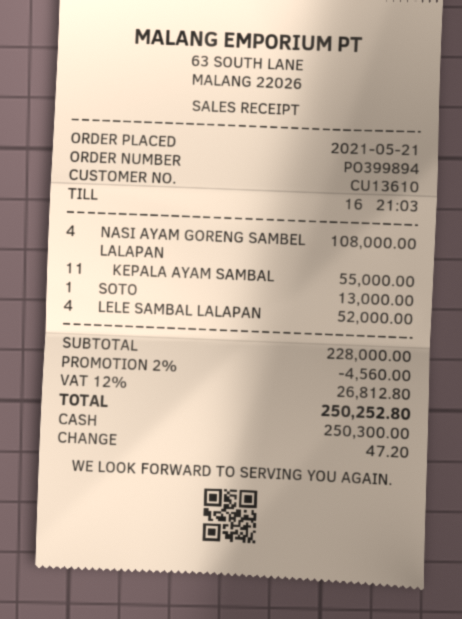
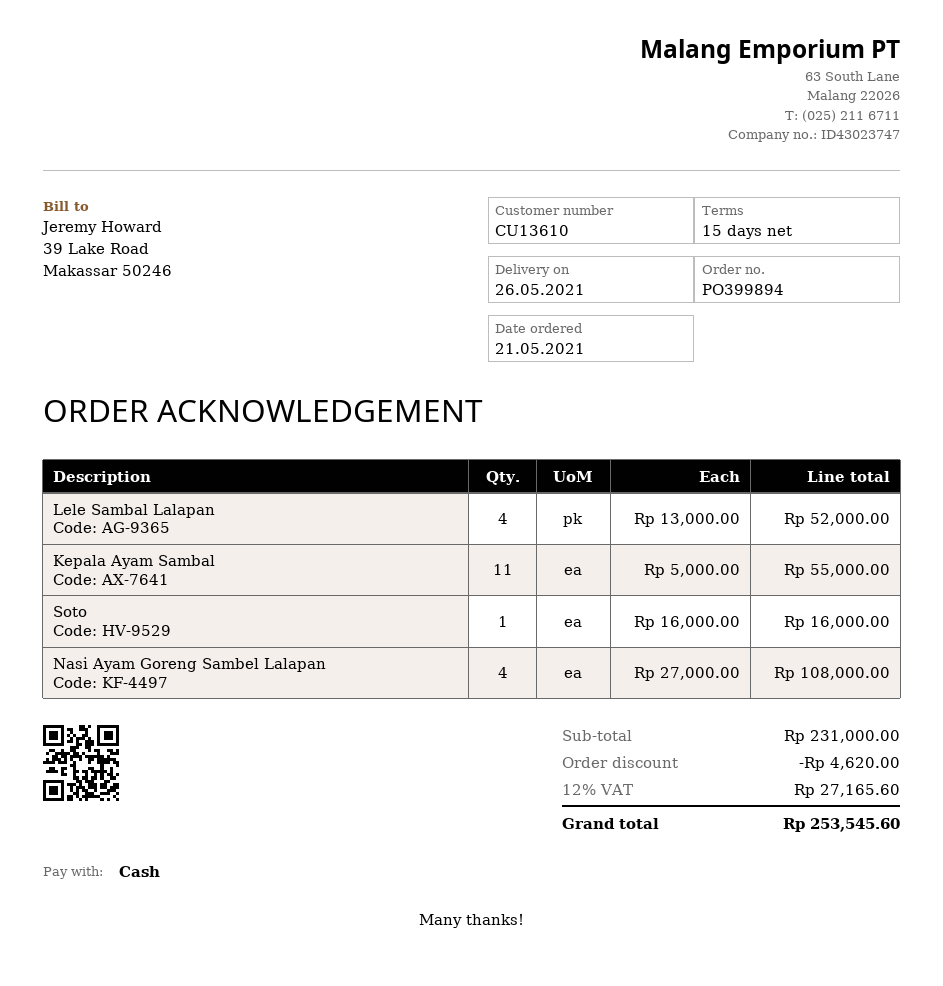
SOTO: 1 for 13000.00 -> 1 for 16000.00
subtotal: 228000.00 -> 231000.00
discount: 4560.00 -> 4620.00
tax: 12% = 26812.80 -> 12% = 27165.60
total: 250252.80 -> 253545.60

